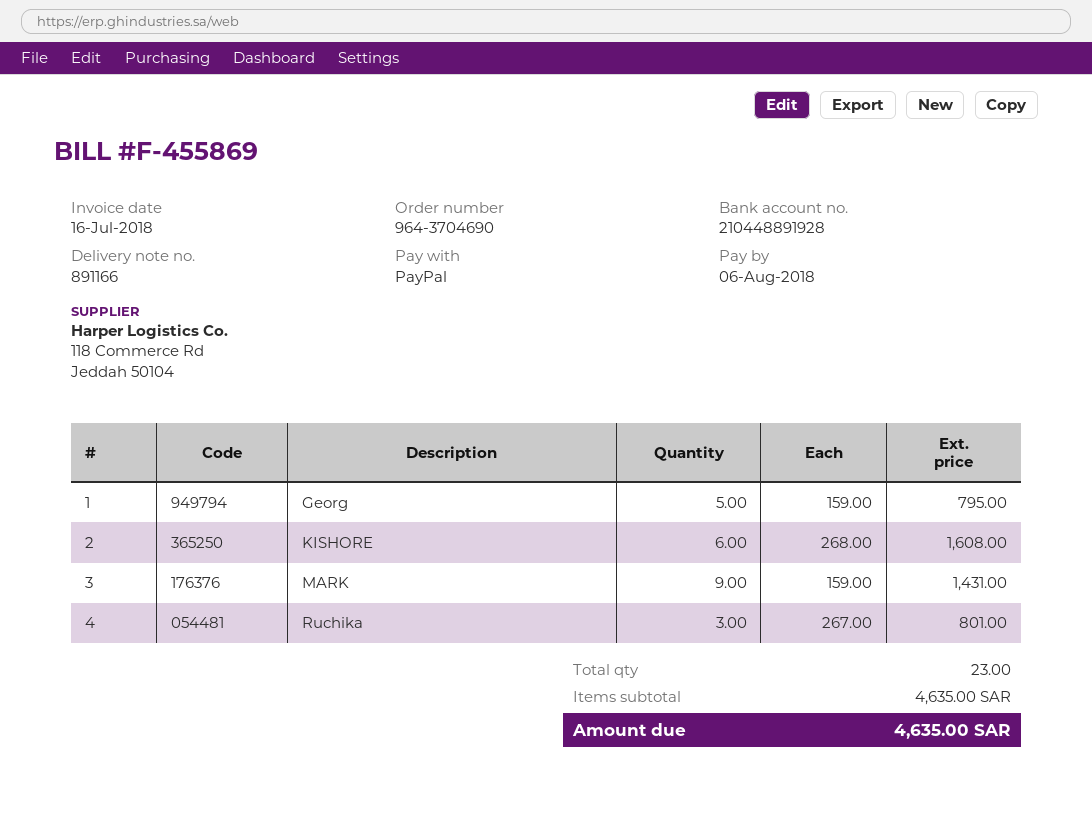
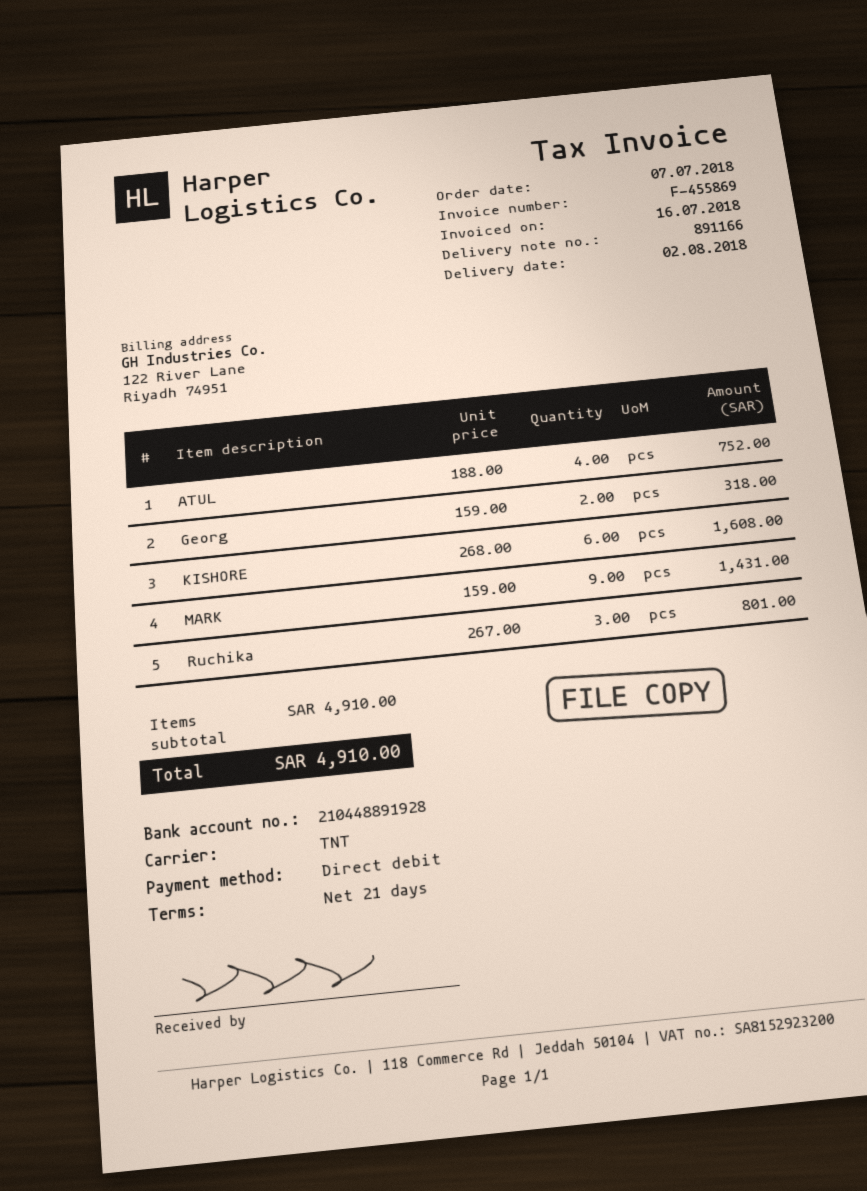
payment method: PayPal -> direct debit
Georg: 5 x 159.00 = 795.00 -> 2 x 159.00 = 318.00
ATUL: none -> 4 x 188.00 = 752.00
subtotal: 4635.00 -> 4910.00
total: 4635.00 -> 4910.00

